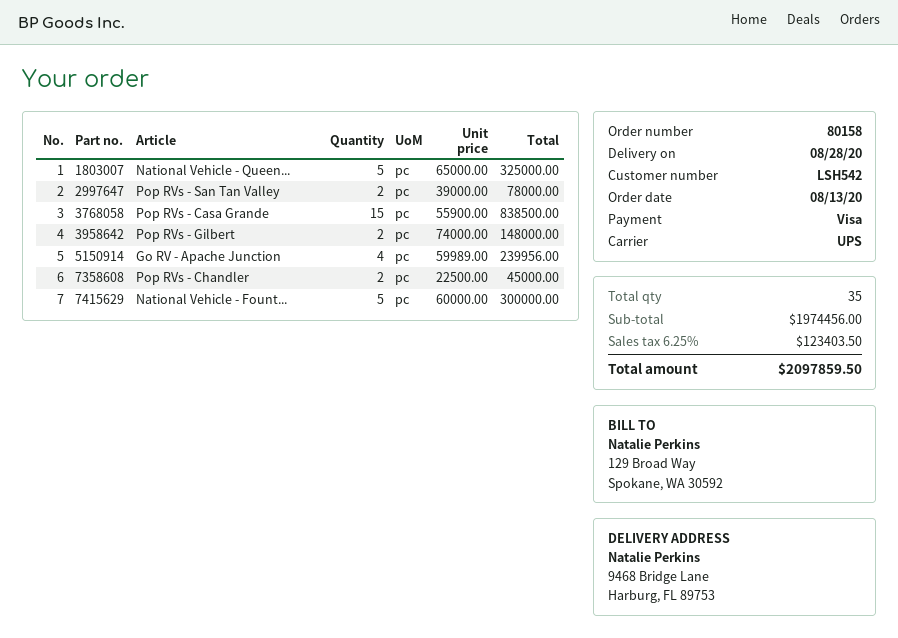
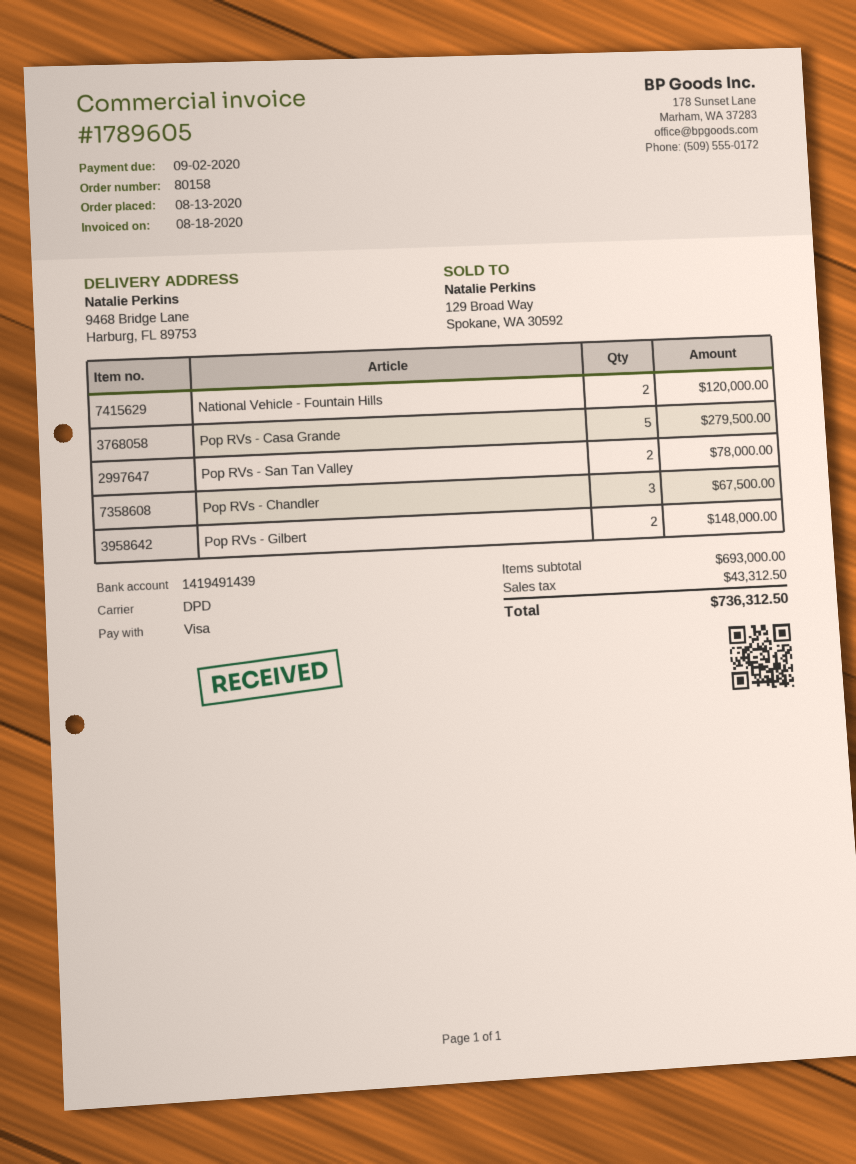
shipping method: UPS -> DPD
National Vehicle - Queen...: 5 for 325000.00 -> none
Pop RVs - Casa Grande: 15 for 838500.00 -> 5 for 279500.00
Go RV - Apache Junction: 4 for 239956.00 -> none
Pop RVs - Chandler: 2 for 45000.00 -> 3 for 67500.00
National Vehicle - Fount...: 5 for 300000.00 -> 2 for 120000.00
subtotal: 1974456.00 -> 693000.00
tax: 123403.50 -> 43312.50
total: 2097859.50 -> 736312.50

